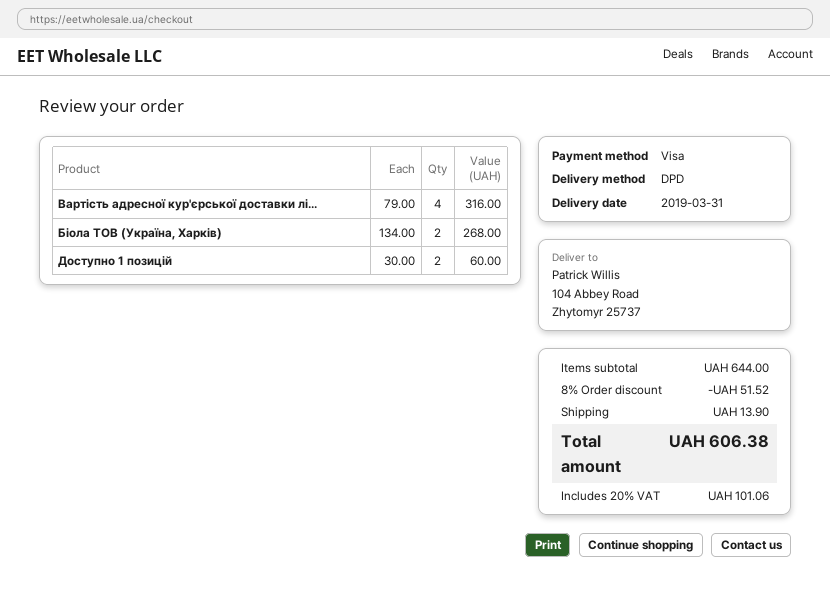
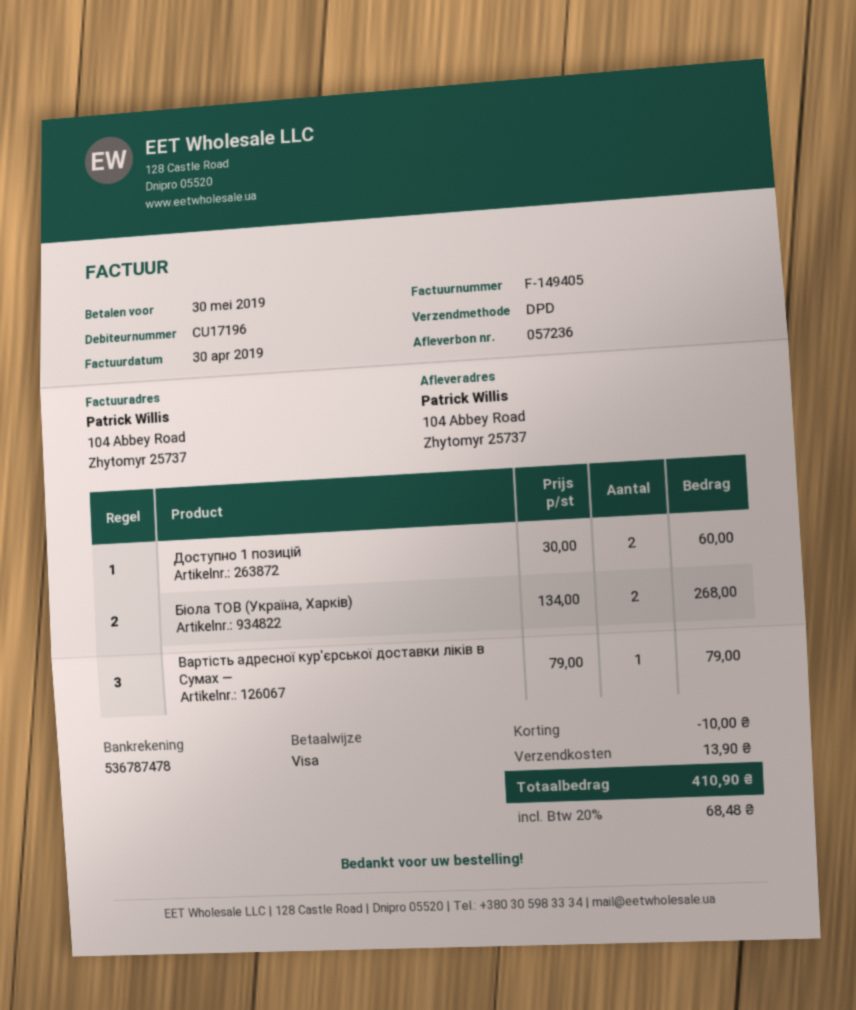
Вартість адресної кур'єрської доставки лі...: 4 x 79.00 = 316.00 -> 1 x 79.00 = 79.00
discount: 51.52 -> 10.00
tax: 20% = 101.06 -> 20% = 68.48
total: 606.38 -> 410.90

